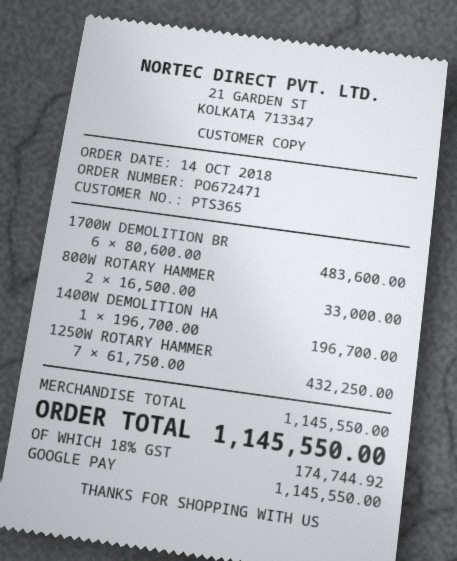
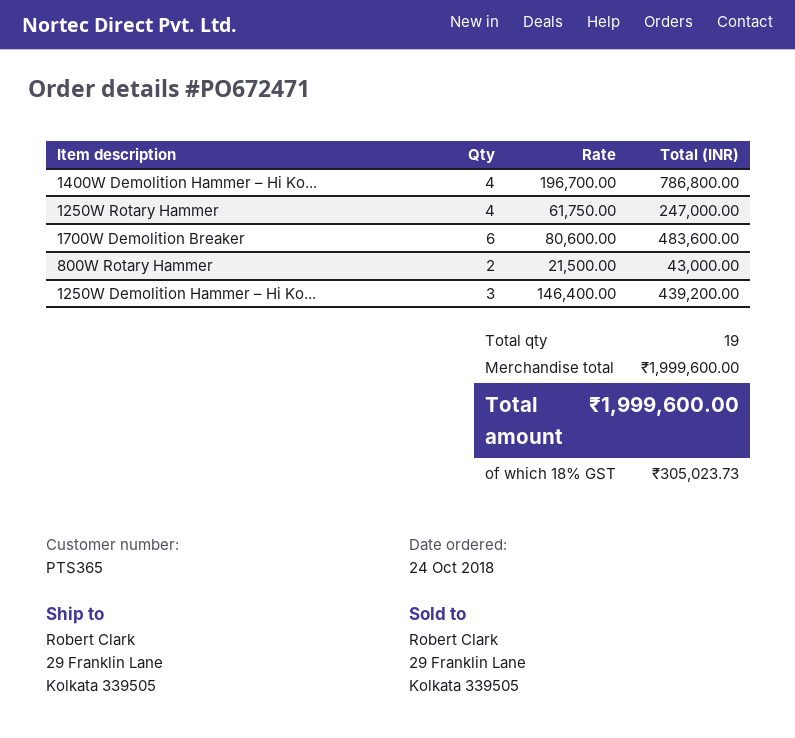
order date: 2018-10-14 -> 2018-10-24
800W ROTARY HAMMER: 2 x 16500.00 = 33000.00 -> 2 x 21500.00 = 43000.00
1400W DEMOLITION HA: 1 x 196700.00 = 196700.00 -> 4 x 196700.00 = 786800.00
1250W ROTARY HAMMER: 7 x 61750.00 = 432250.00 -> 4 x 61750.00 = 247000.00
1250W Demolition Hammer – Hi Ko...: none -> 3 x 146400.00 = 439200.00
subtotal: 1145550.00 -> 1999600.00
tax: 18% = 174744.92 -> 18% = 305023.73
total: 1145550.00 -> 1999600.00

